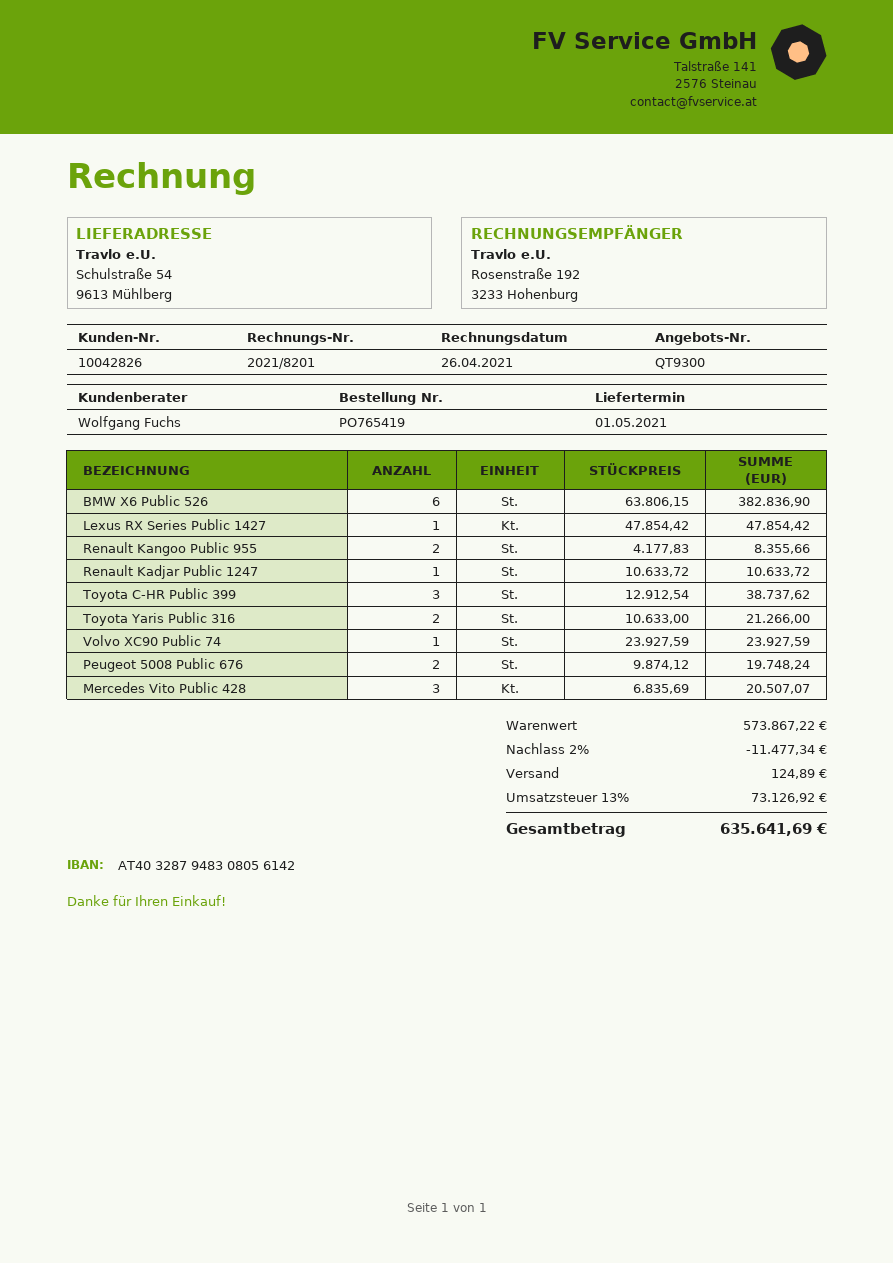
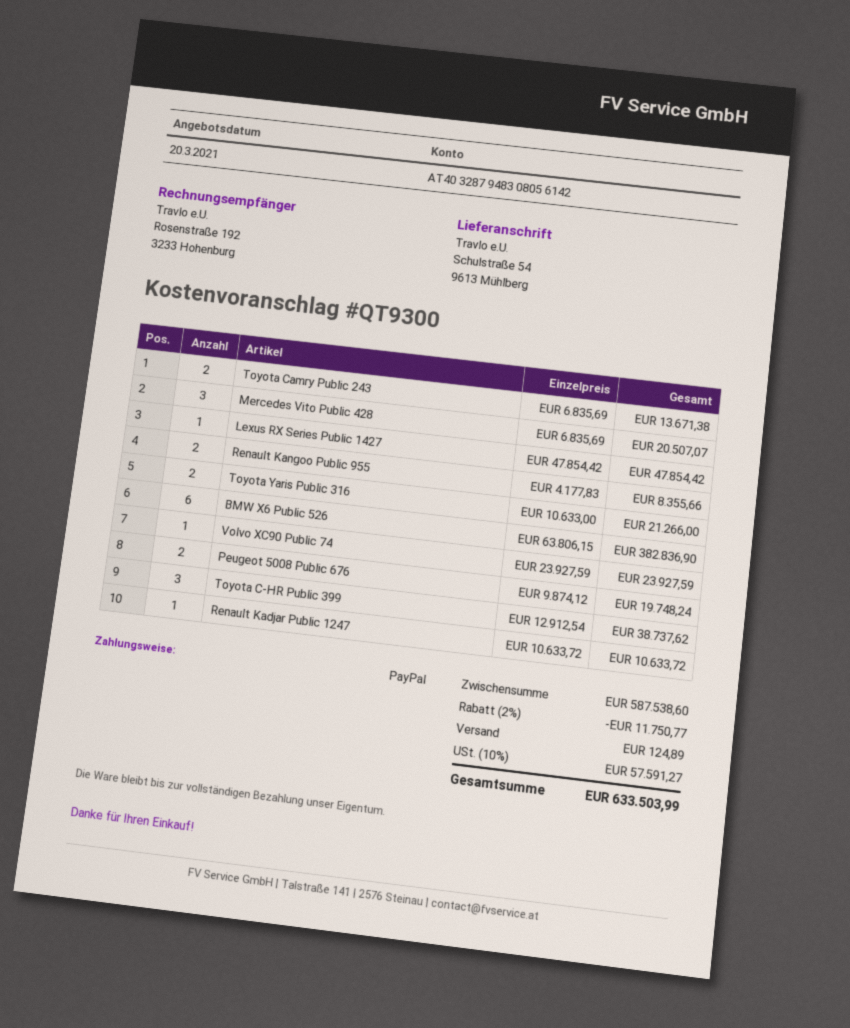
Toyota Camry Public 243: none -> 2 x 6835.69 = 13671.38
subtotal: 573867.22 -> 587538.60
discount: 2% = 11477.34 -> 2% = 11750.77
tax: 13% = 73126.92 -> 10% = 57591.27
total: 635641.69 -> 633503.99

